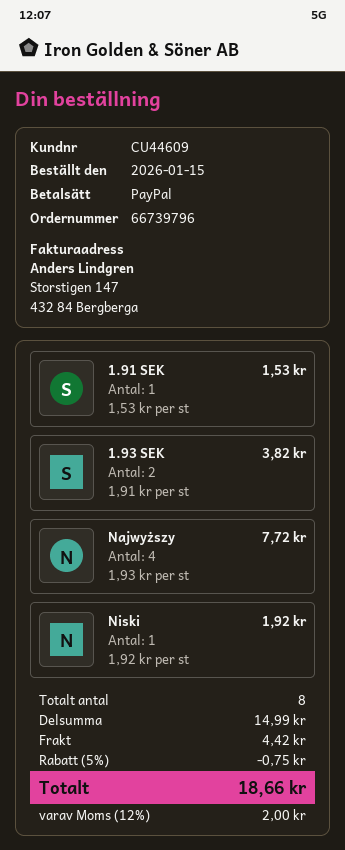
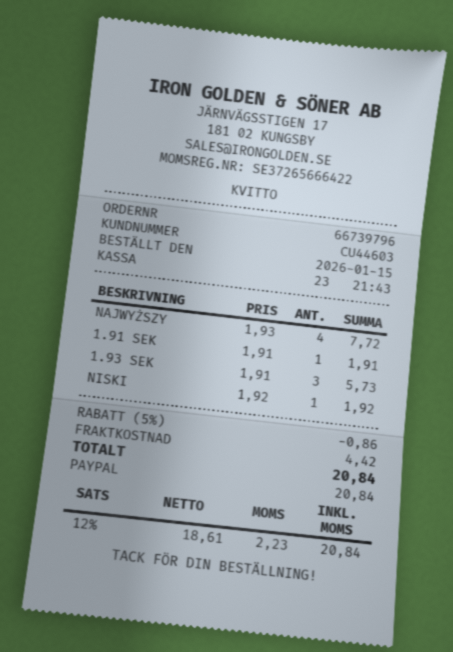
customer number: CU44609 -> CU44603
1.91 SEK: 1 x 1.53 = 1.53 -> 1 x 1.91 = 1.91
1.93 SEK: 2 x 1.91 = 3.82 -> 3 x 1.91 = 5.73
discount: 5% = 0.75 -> 5% = 0.86
tax: 12% = 2.00 -> 12% = 2.23
total: 18.66 -> 20.84

